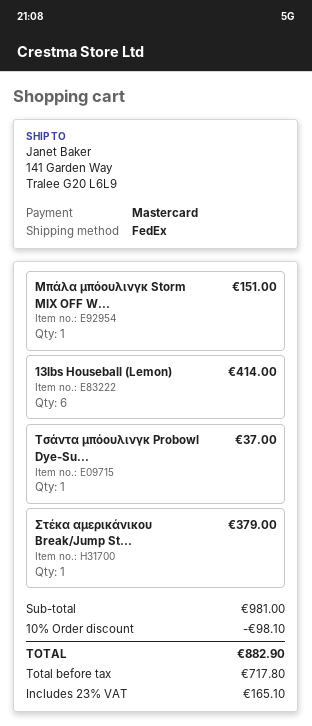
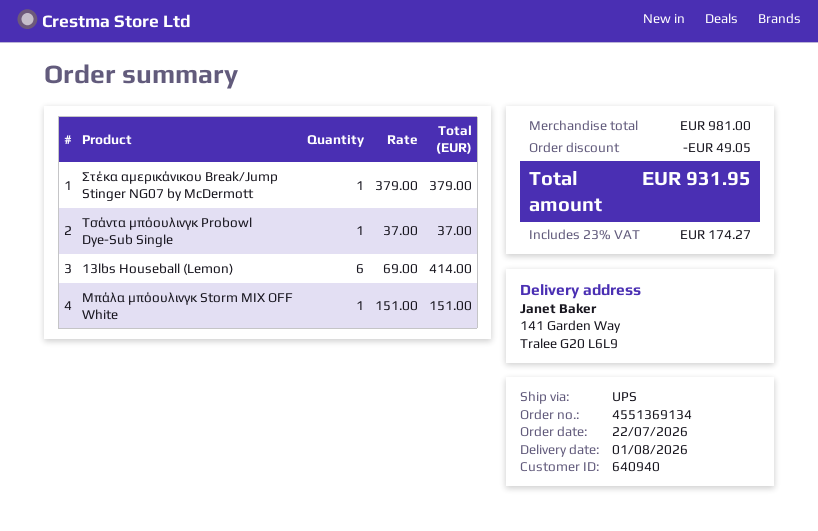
shipping method: FedEx -> UPS
discount: 98.10 -> 49.05
tax: 23% = 165.10 -> 23% = 174.27
total: 882.90 -> 931.95

